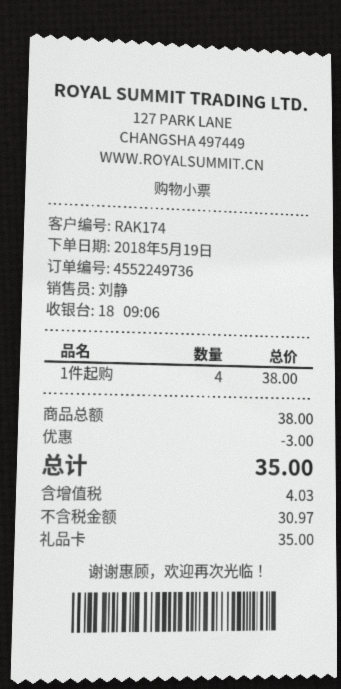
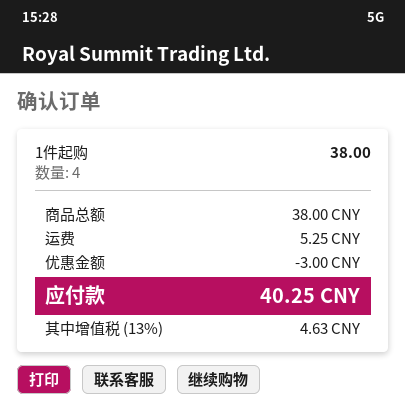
shipping: none -> 5.25
tax: 4.03 -> 4.63
total: 35.00 -> 40.25

